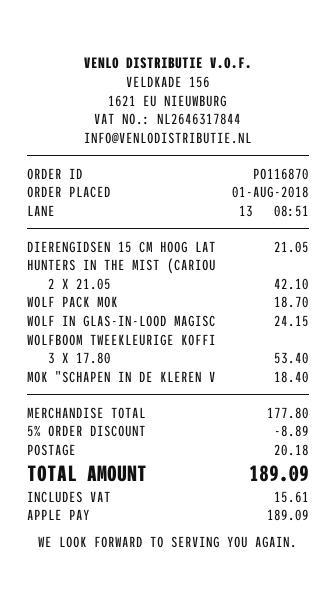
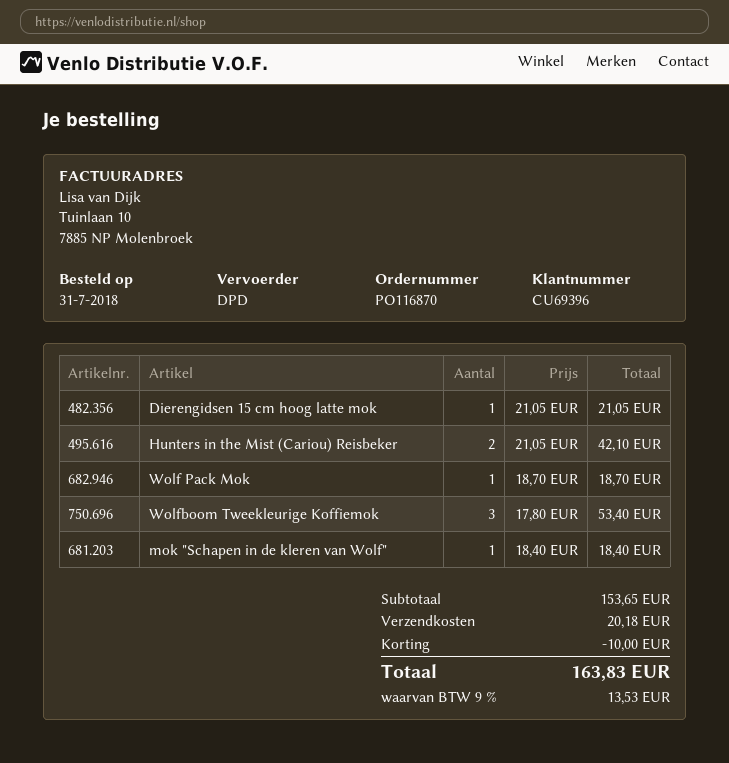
order date: 2018-08-01 -> 2018-07-31
WOLF IN GLAS-IN-LOOD MAGISC: 1 x 24.15 = 24.15 -> none
subtotal: 177.80 -> 153.65
discount: 8.89 -> 10.00
tax: 15.61 -> 13.53
total: 189.09 -> 163.83

